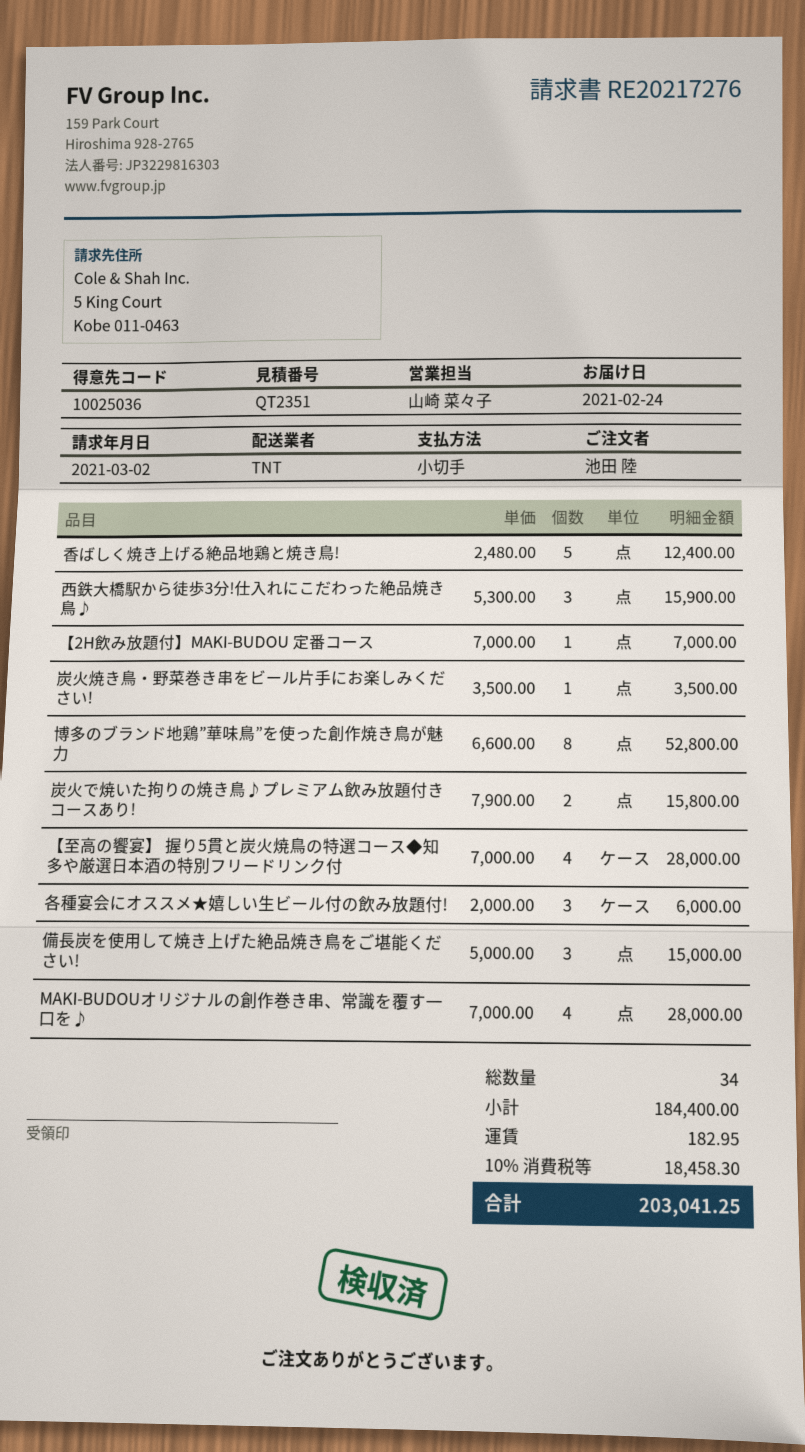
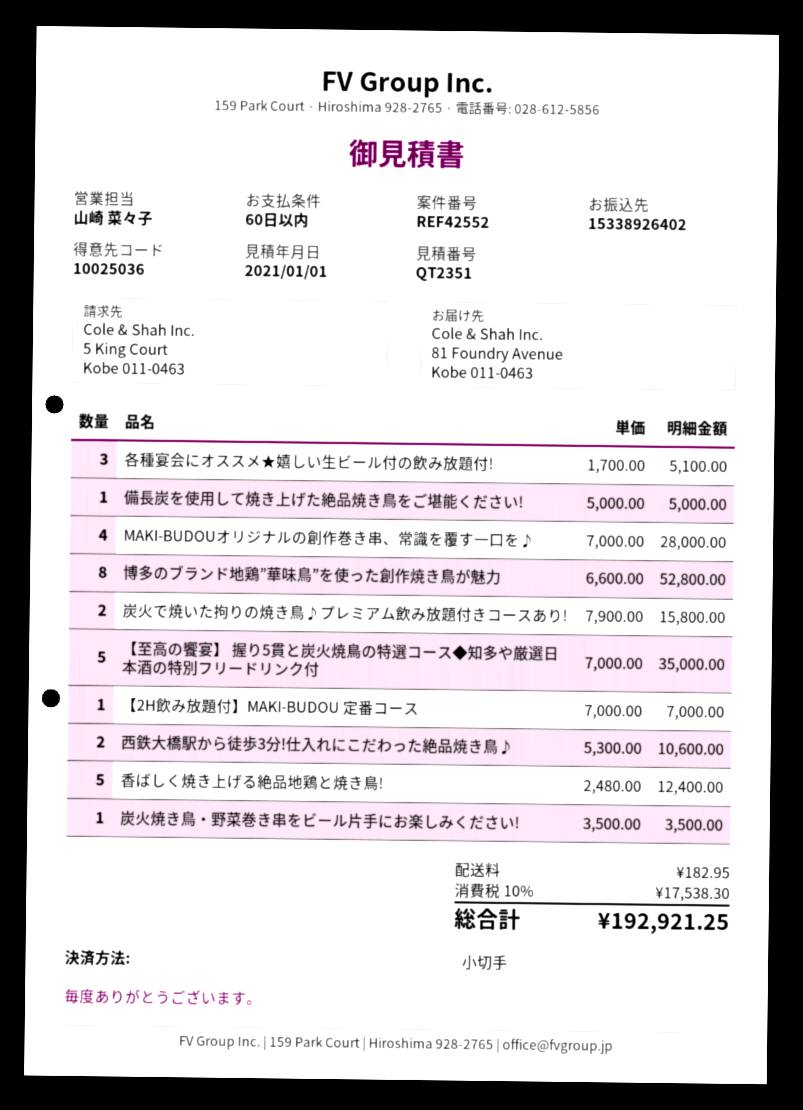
西鉄大橋駅から徒歩3分!仕入れにこだわった絶品焼き鳥♪: 3 x 5300.00 = 15900.00 -> 2 x 5300.00 = 10600.00
【至高の饗宴】 握り5貫と炭火焼鳥の特選コース◆知多や厳選日本酒の特別フリードリンク付: 4 x 7000.00 = 28000.00 -> 5 x 7000.00 = 35000.00
各種宴会にオススメ★嬉しい生ビール付の飲み放題付!: 3 x 2000.00 = 6000.00 -> 3 x 1700.00 = 5100.00
備長炭を使用して焼き上げた絶品焼き鳥をご堪能ください!: 3 x 5000.00 = 15000.00 -> 1 x 5000.00 = 5000.00
tax: 10% = 18458.30 -> 10% = 17538.30
total: 203041.25 -> 192921.25

